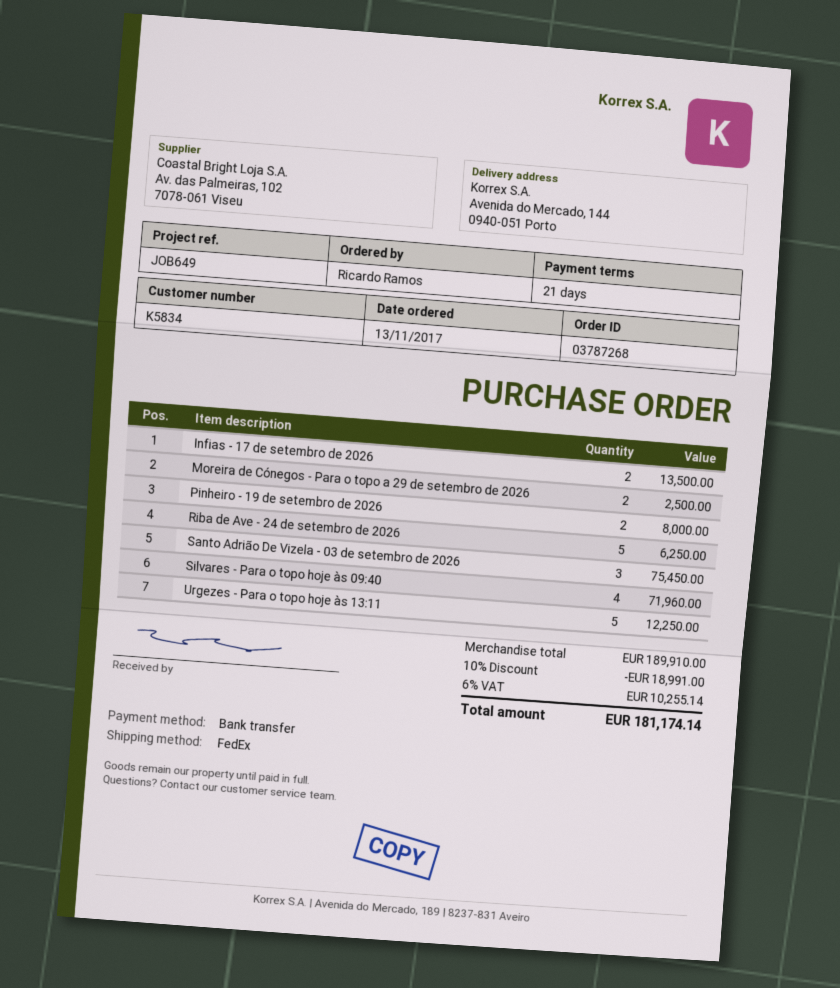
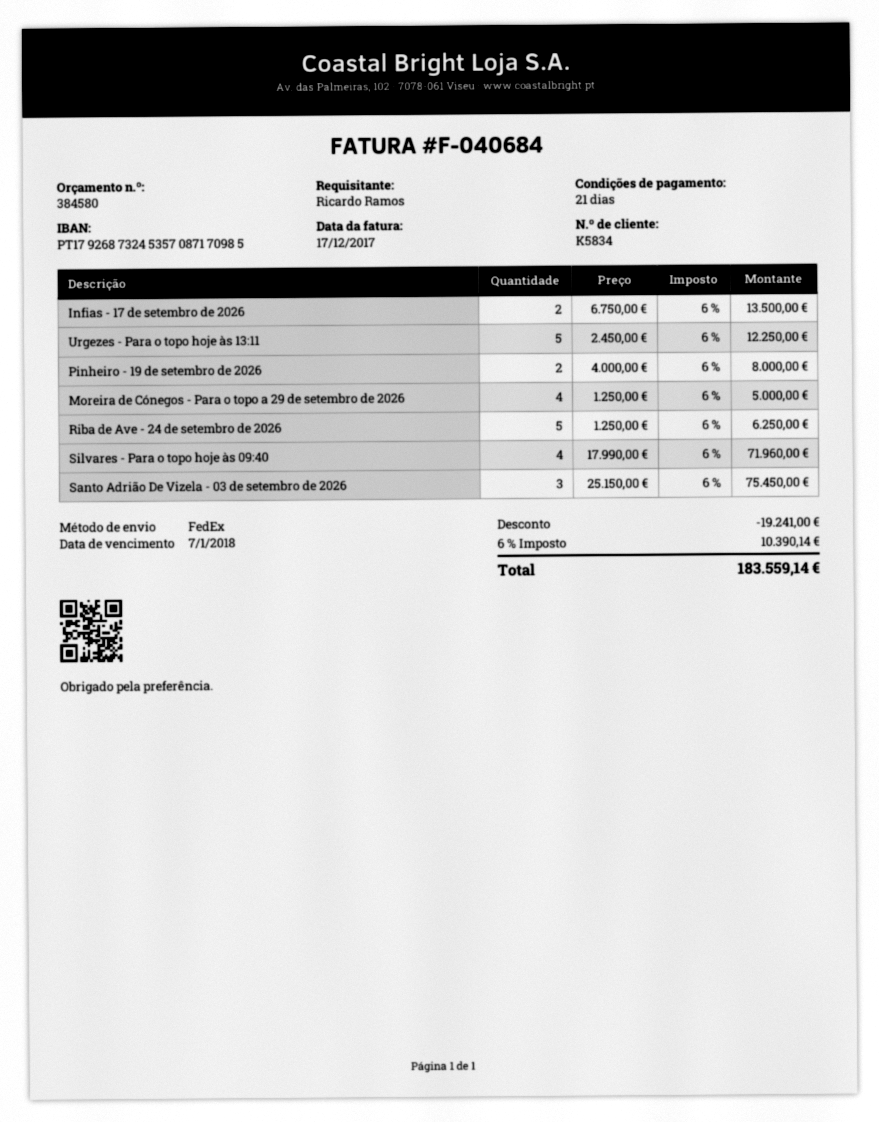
Moreira de Cónegos - Para o topo a 29 de setembro de 2026: 2 for 2500.00 -> 4 for 5000.00
discount: 18991.00 -> 19241.00
tax: 6% = 10255.14 -> 6% = 10390.14
total: 181174.14 -> 183559.14

